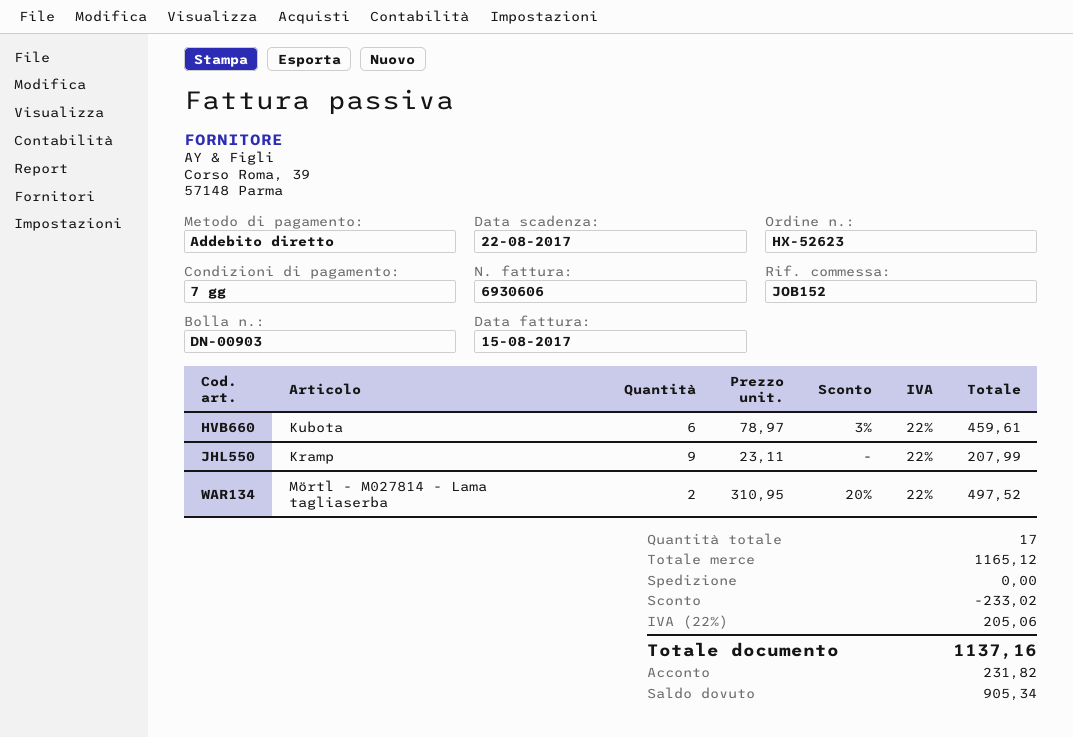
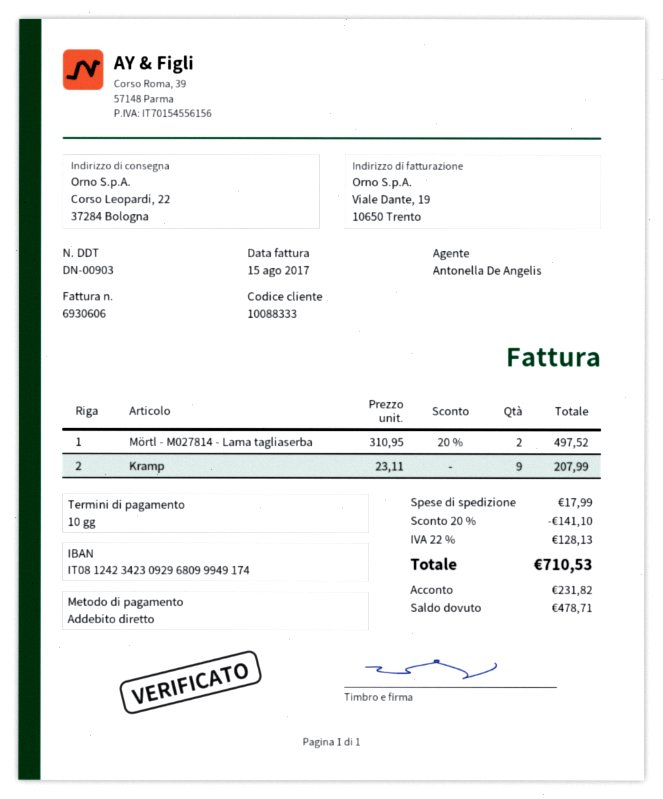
payment terms: 7 days -> 10 days
Kubota: 6 x 78.97 - 3% = 459.61 -> none
discount: 233.02 -> 141.10
shipping: 0.00 -> 17.99
tax: 22% = 205.06 -> 22% = 128.13
total: 1137.16 -> 710.53
balance: 905.34 -> 478.71

